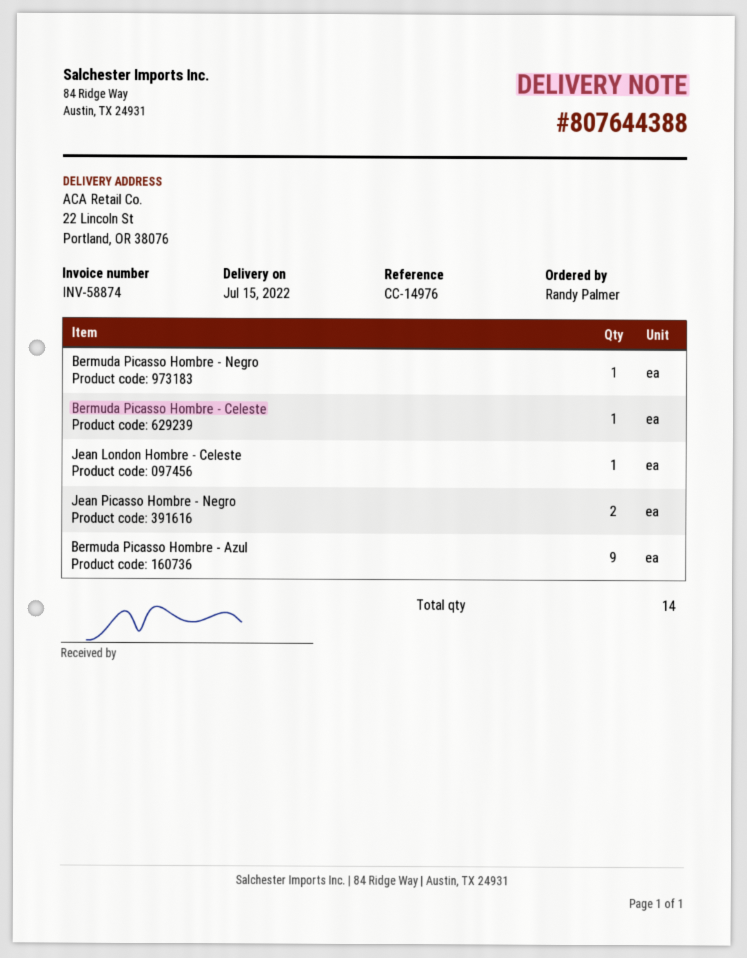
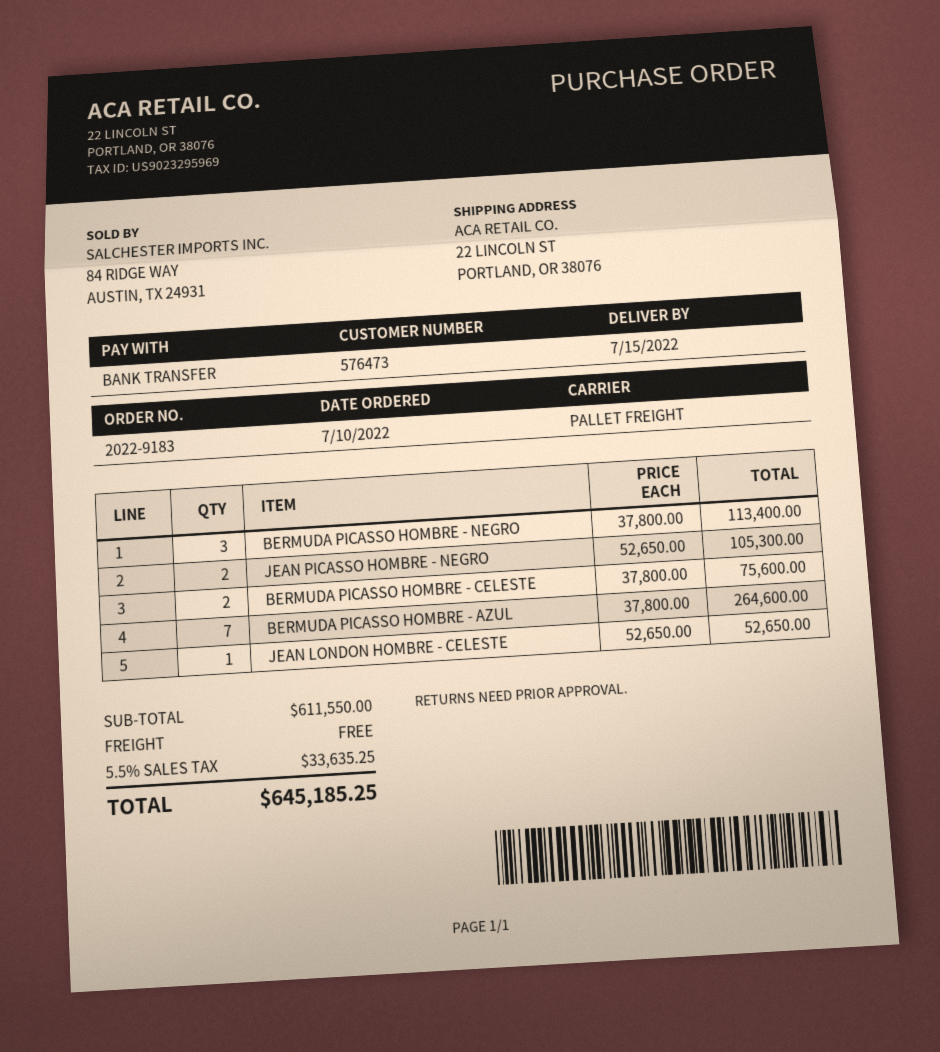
Bermuda Picasso Hombre - Negro: 1 -> 3
Bermuda Picasso Hombre - Celeste: 1 -> 2
Bermuda Picasso Hombre - Azul: 9 -> 7

